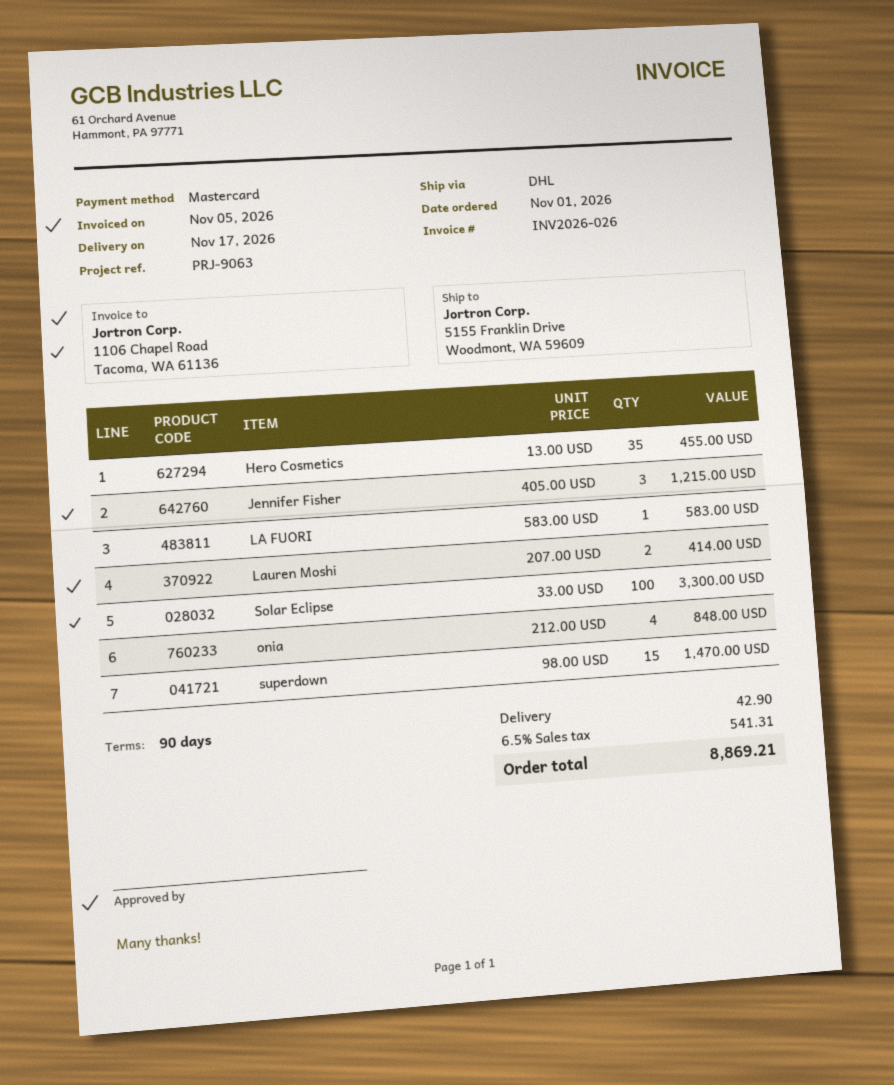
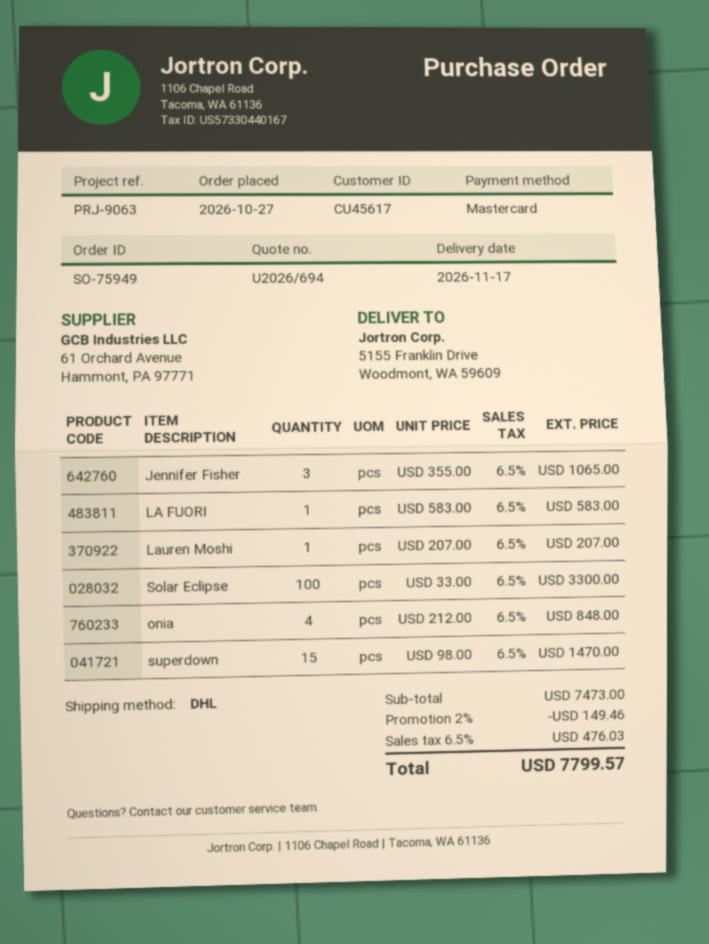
order date: 2026-11-01 -> 2026-10-27
Hero Cosmetics: 35 x 13.00 = 455.00 -> none
Jennifer Fisher: 3 x 405.00 = 1215.00 -> 3 x 355.00 = 1065.00
Lauren Moshi: 2 x 207.00 = 414.00 -> 1 x 207.00 = 207.00
discount: none -> 2% = 149.46
shipping: 42.90 -> none
tax: 6.5% = 541.31 -> 6.5% = 476.03
total: 8869.21 -> 7799.57

